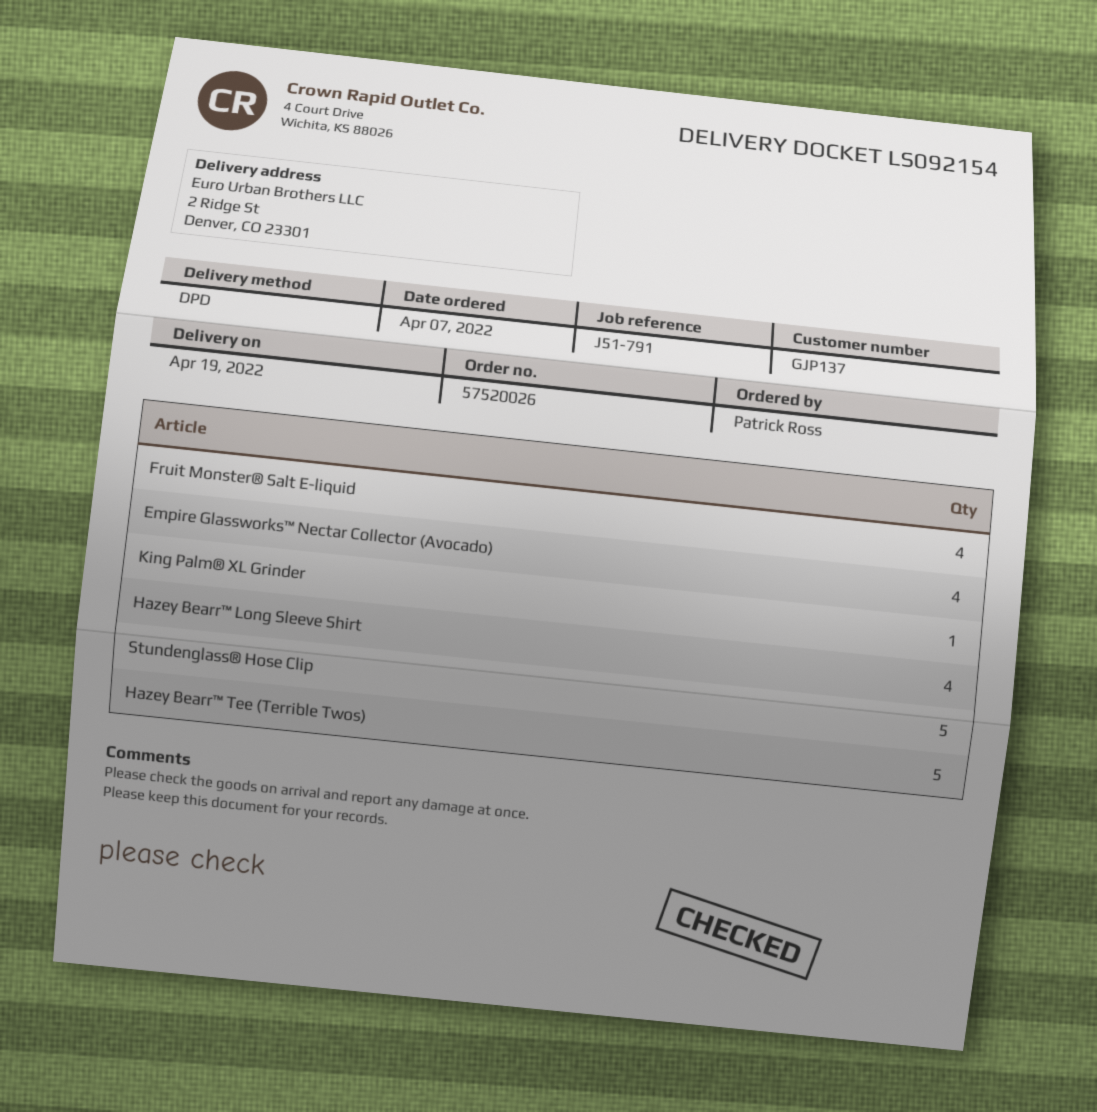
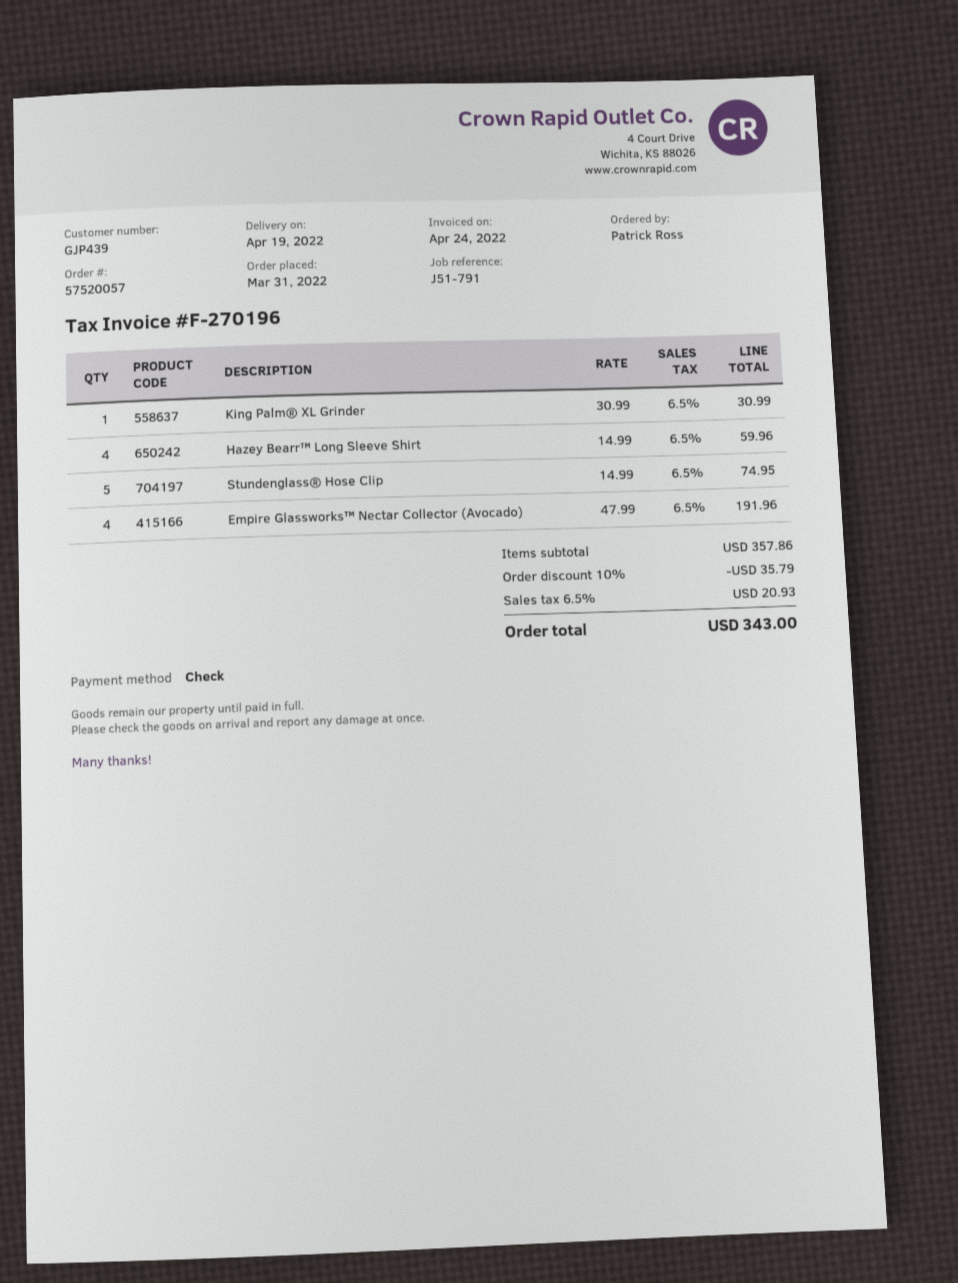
order number: 57520026 -> 57520057
order date: 2022-04-07 -> 2022-03-31
customer number: GJP137 -> GJP439
Fruit Monster® Salt E-liquid: 4 -> none
Hazey Bearr™ Tee (Terrible Twos): 5 -> none

